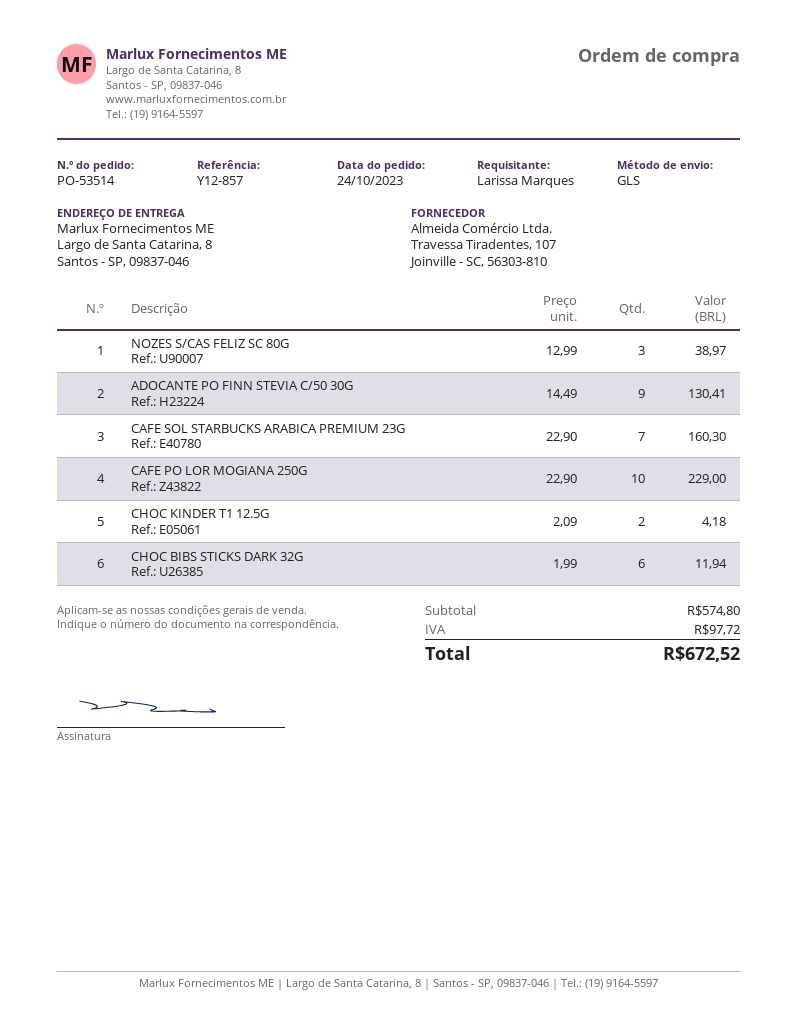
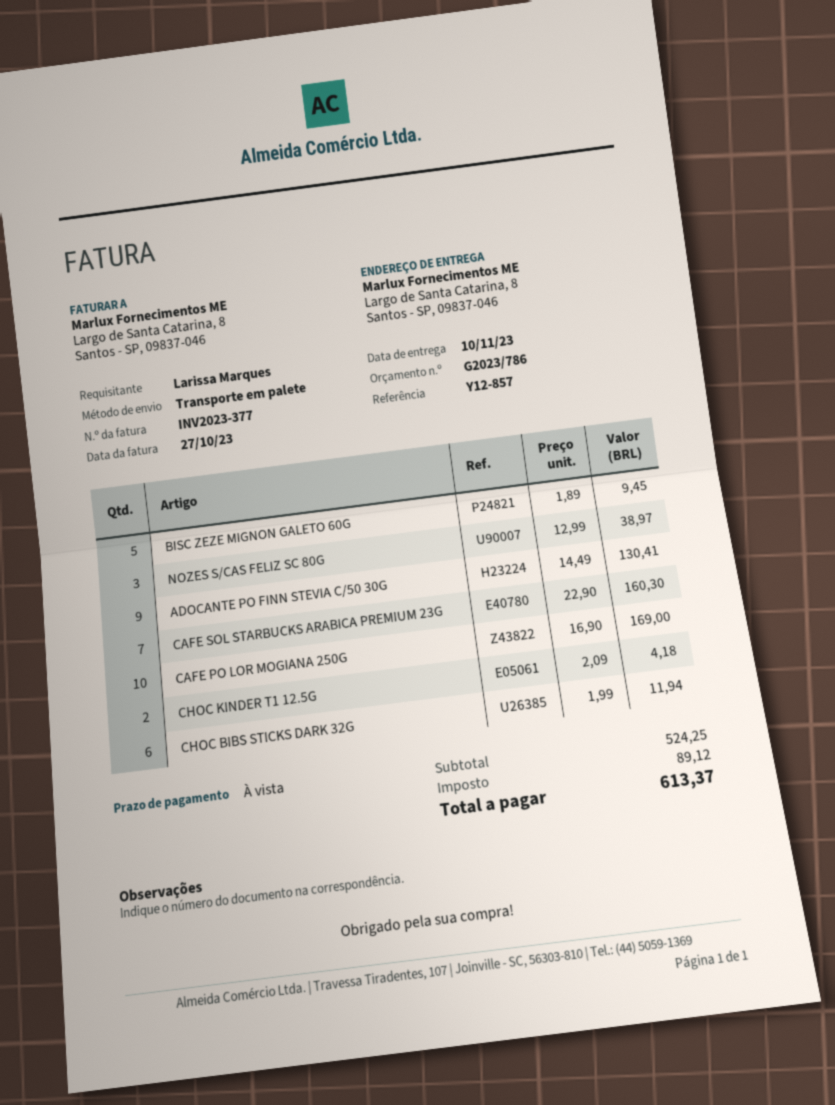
shipping method: GLS -> pallet freight
CAFE PO LOR MOGIANA 250G: 10 x 22.90 = 229.00 -> 10 x 16.90 = 169.00
BISC ZEZE MIGNON GALETO 60G: none -> 5 x 1.89 = 9.45
subtotal: 574.80 -> 524.25
tax: 97.72 -> 89.12
total: 672.52 -> 613.37

